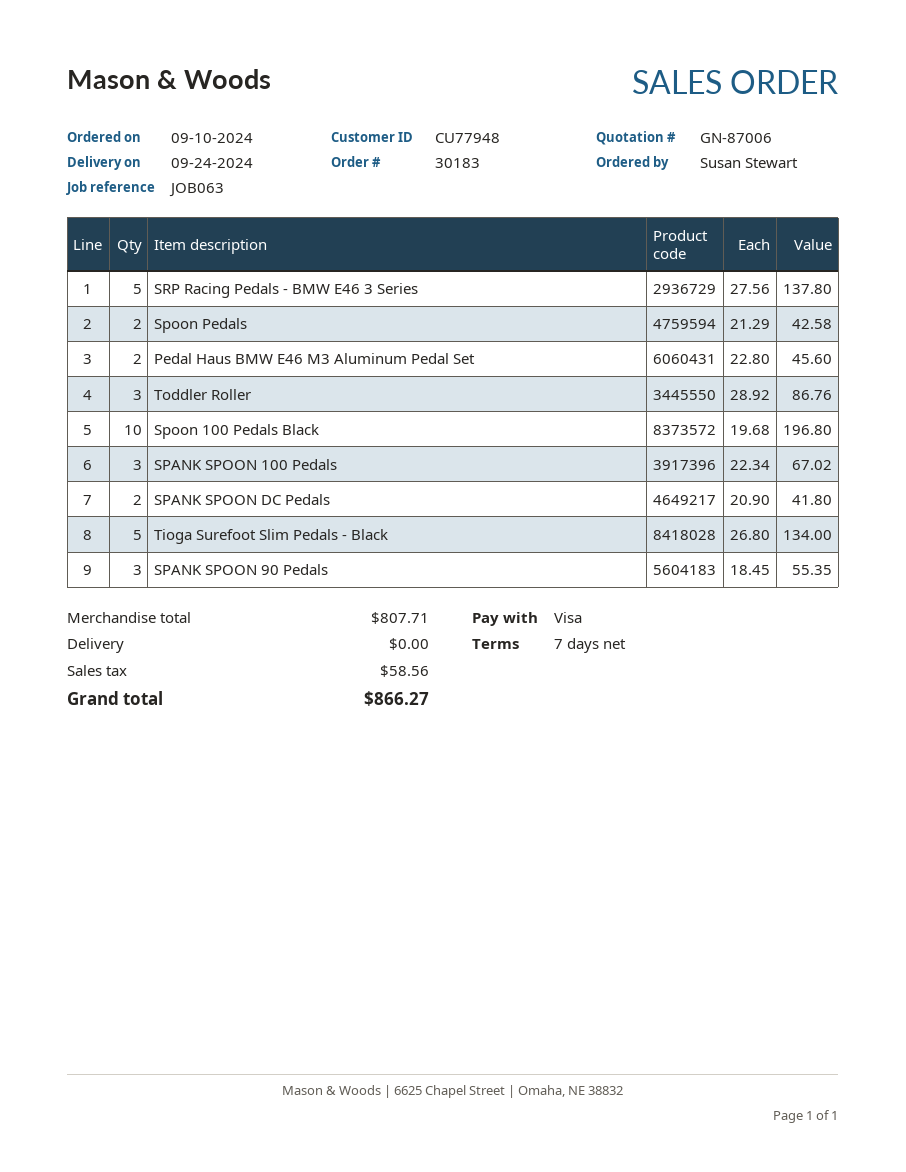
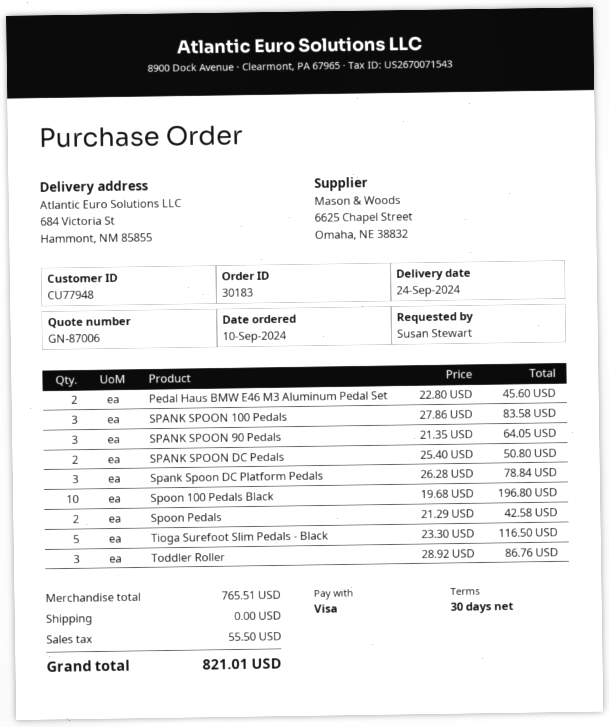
payment terms: 7 days -> 30 days
SRP Racing Pedals - BMW E46 3 Series: 5 x 27.56 = 137.80 -> none
SPANK SPOON 100 Pedals: 3 x 22.34 = 67.02 -> 3 x 27.86 = 83.58
SPANK SPOON DC Pedals: 2 x 20.90 = 41.80 -> 2 x 25.40 = 50.80
Tioga Surefoot Slim Pedals - Black: 5 x 26.80 = 134.00 -> 5 x 23.30 = 116.50
SPANK SPOON 90 Pedals: 3 x 18.45 = 55.35 -> 3 x 21.35 = 64.05
Spank Spoon DC Platform Pedals: none -> 3 x 26.28 = 78.84
subtotal: 807.71 -> 765.51
tax: 58.56 -> 55.50
total: 866.27 -> 821.01

